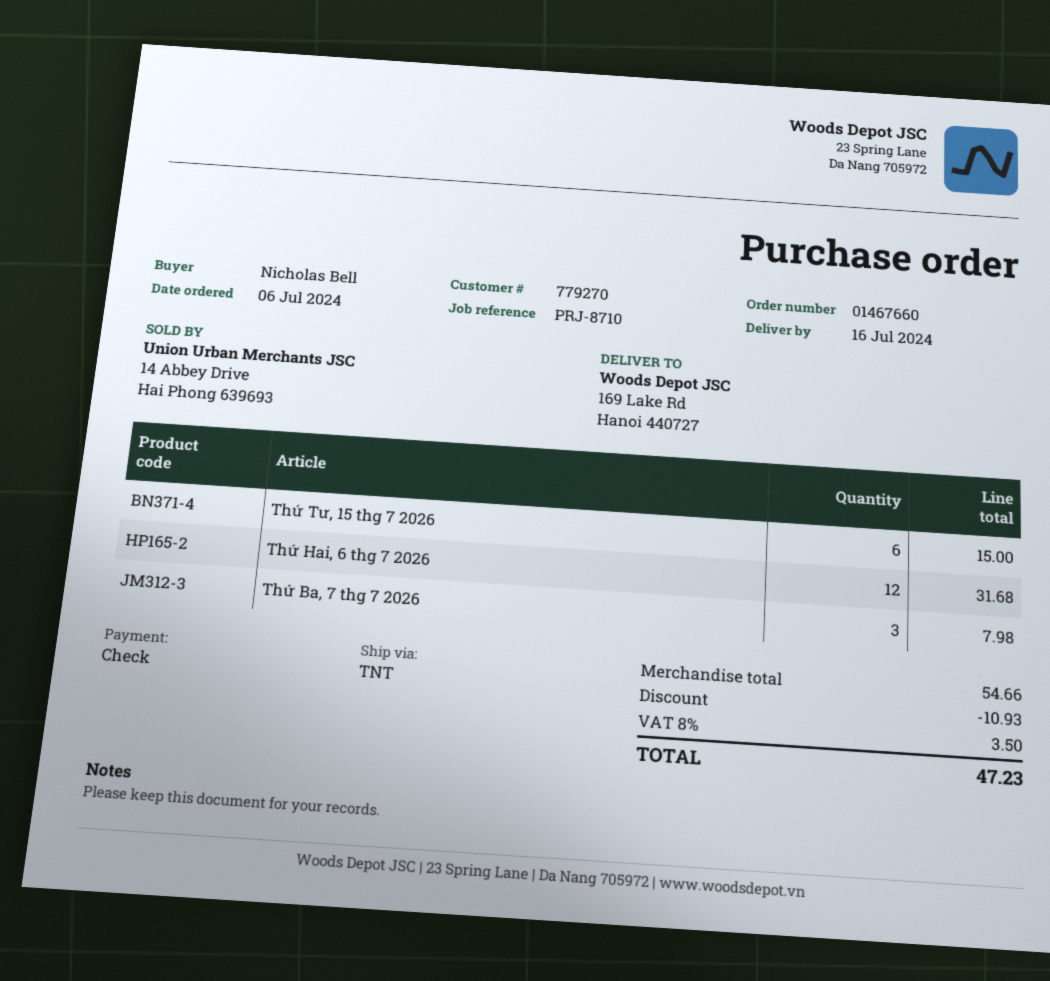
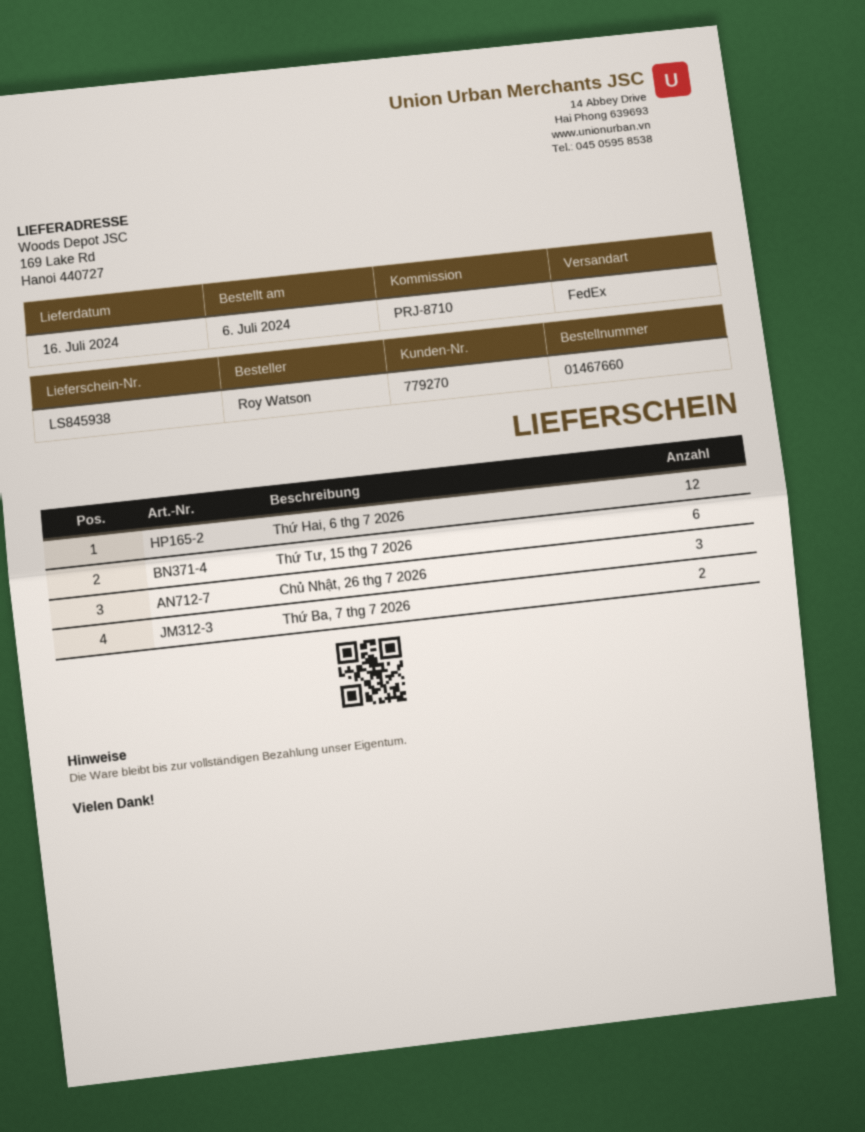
ordered by: Nicholas Bell -> Roy Watson
shipping method: TNT -> FedEx
Thứ Ba, 7 thg 7 2026: 3 -> 2
Chủ Nhật, 26 thg 7 2026: none -> 3

